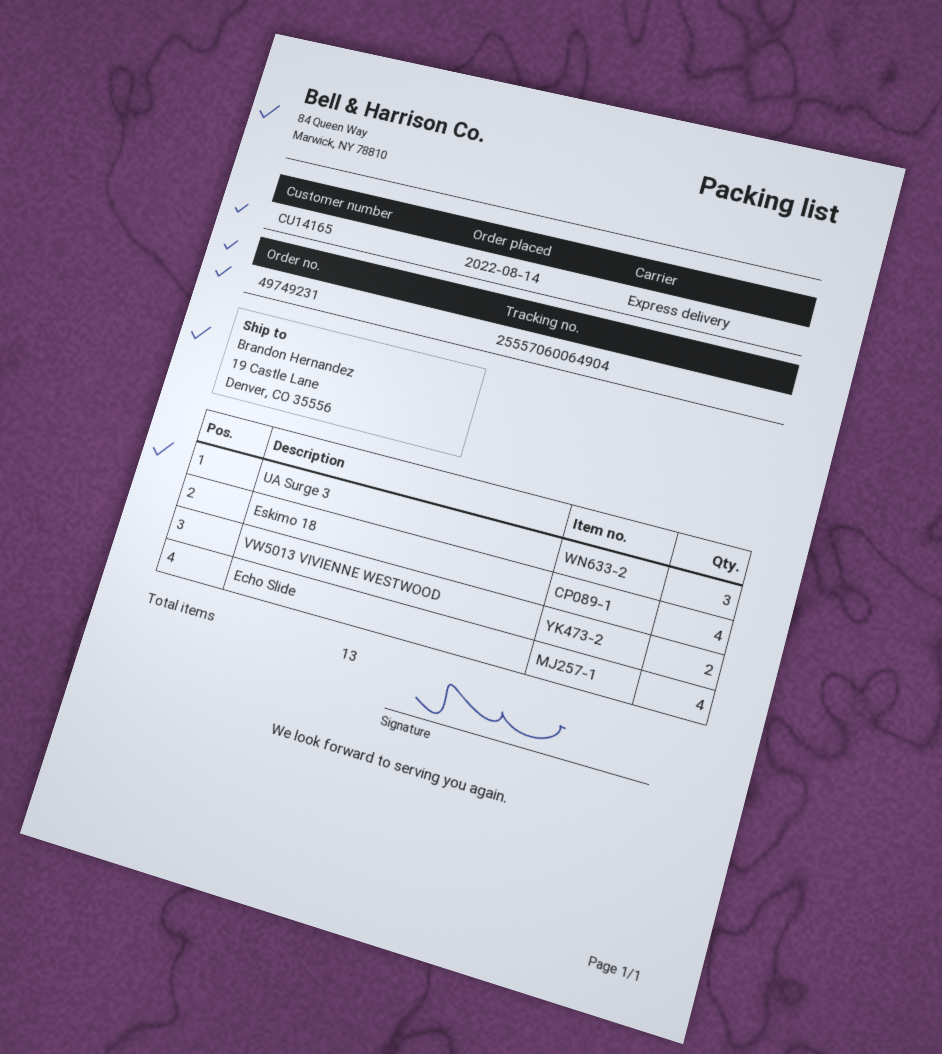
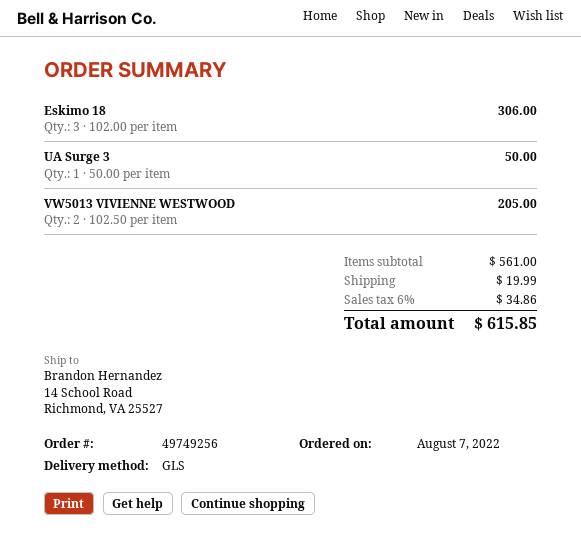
order number: 49749231 -> 49749256
order date: 2022-08-14 -> 2022-08-07
shipping method: express -> GLS
ship to: 19 Castle Lane, Denver, CO 35556 -> 14 School Road, Richmond, VA 25527
UA Surge 3: 3 -> 1
Eskimo 18: 4 -> 3
Echo Slide: 4 -> none

